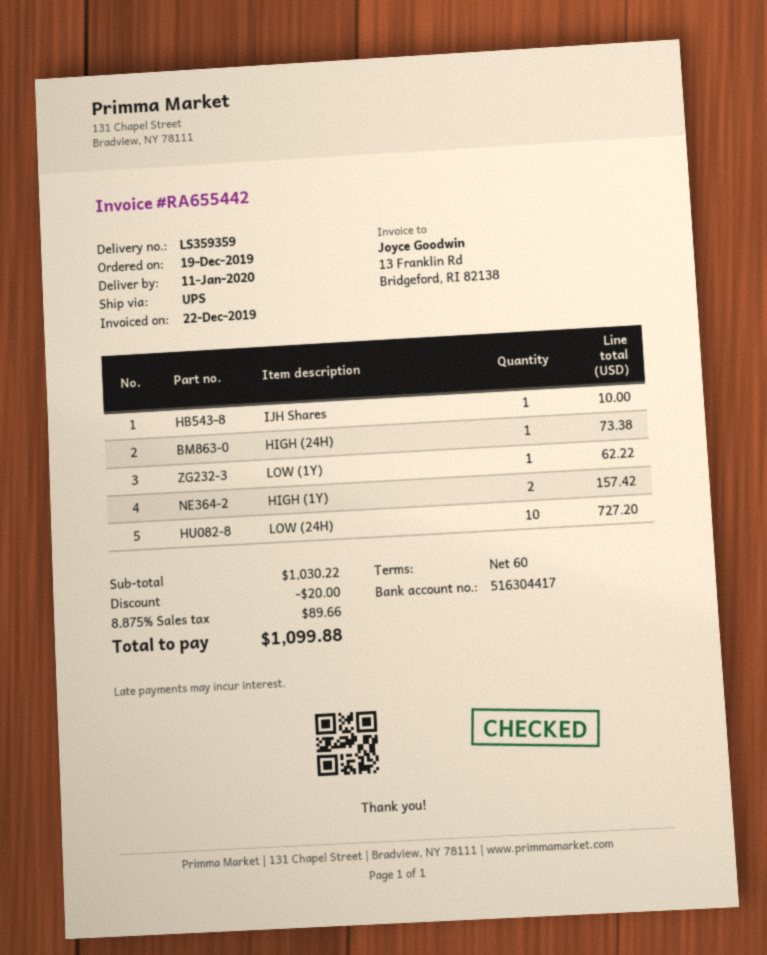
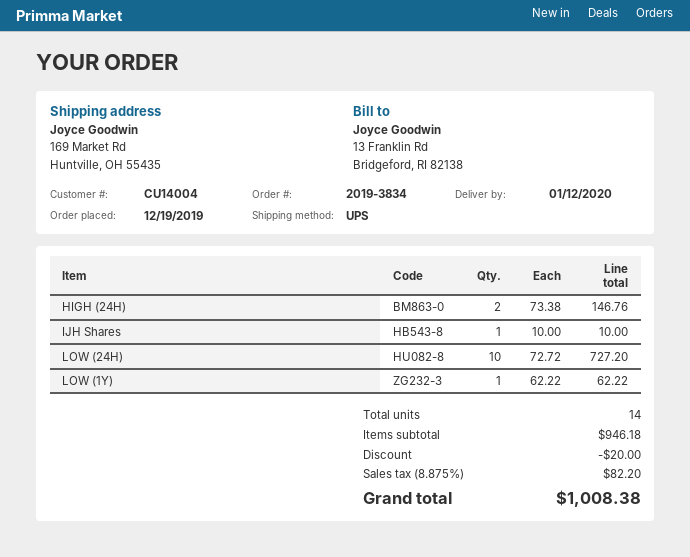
delivery date: 2020-01-11 -> 2020-01-12
HIGH (24H): 1 for 73.38 -> 2 for 146.76
HIGH (1Y): 2 for 157.42 -> none
subtotal: 1030.22 -> 946.18
tax: 8.875% = 89.66 -> 8.875% = 82.20
total: 1099.88 -> 1008.38

